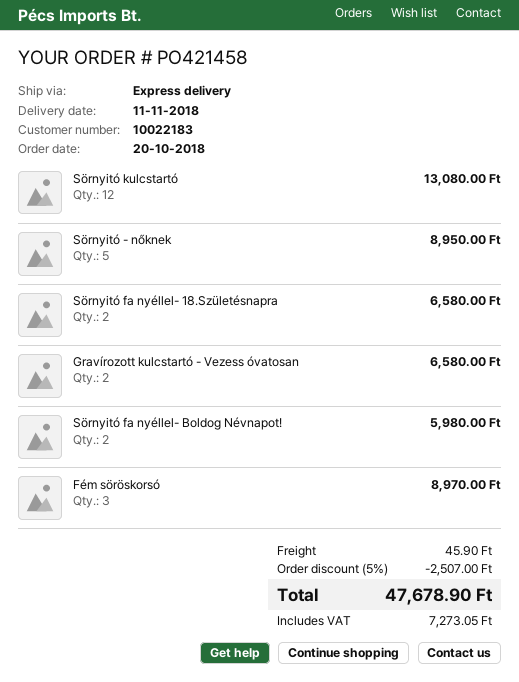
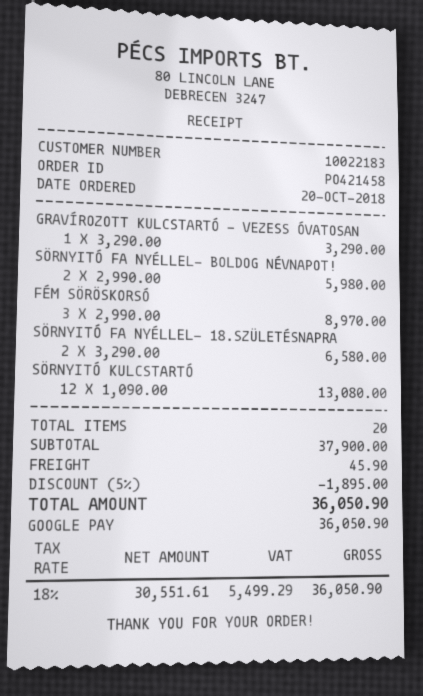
Sörnyitó - nőknek: 5 for 8950.00 -> none
Gravírozott kulcstartó - Vezess óvatosan: 2 for 6580.00 -> 1 for 3290.00
discount: 5% = 2507.00 -> 5% = 1895.00
tax: 7273.05 -> 5499.29
total: 47678.90 -> 36050.90

